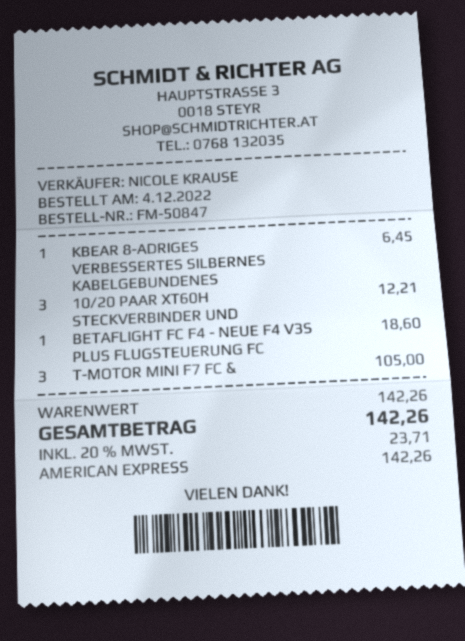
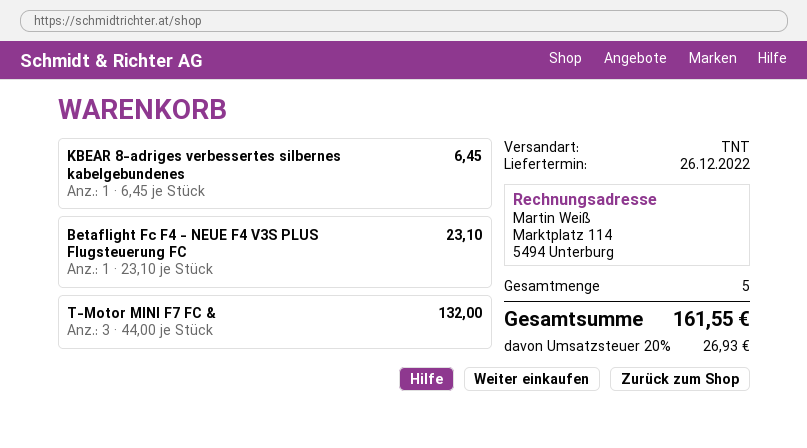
10/20 PAAR XT60H STECKVERBINDER UND: 3 for 12.21 -> none
BETAFLIGHT FC F4 - NEUE F4 V3S PLUS FLUGSTEUERUNG FC: 1 for 18.60 -> 1 for 23.10
T-MOTOR MINI F7 FC &: 3 for 105.00 -> 3 for 132.00
tax: 20% = 23.71 -> 20% = 26.93
total: 142.26 -> 161.55

